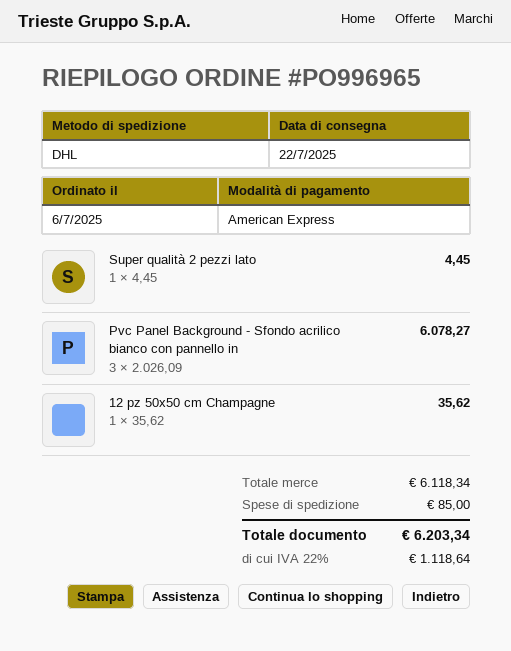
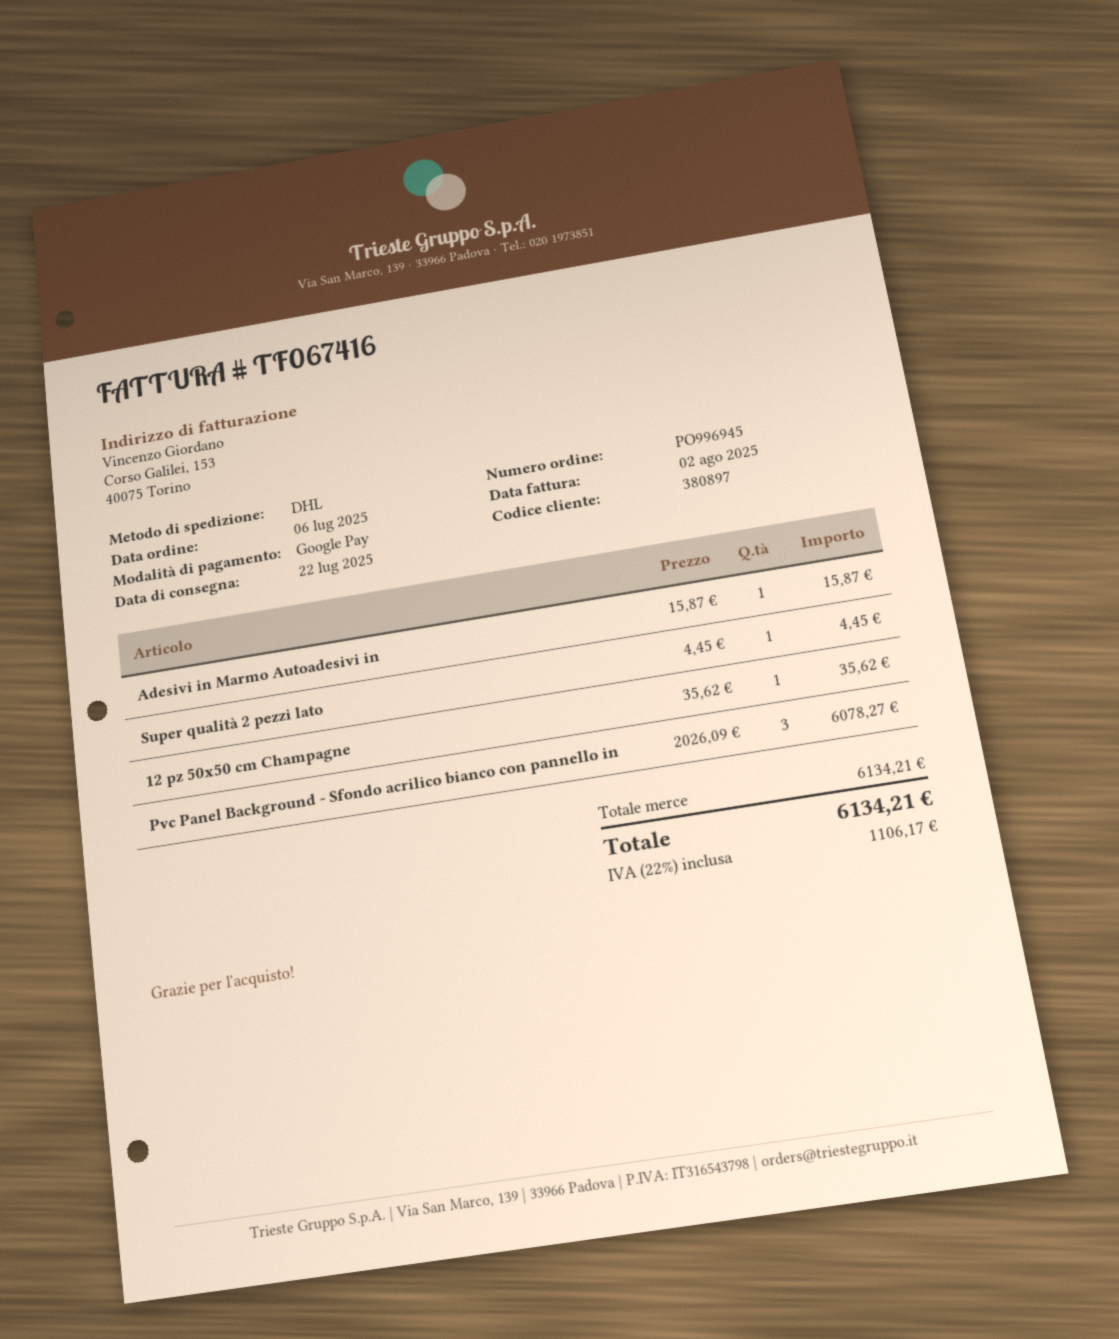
order number: PO996965 -> PO996945
payment method: American Express -> Google Pay
Adesivi in Marmo Autoadesivi in: none -> 1 x 15.87 = 15.87
subtotal: 6118.34 -> 6134.21
shipping: 85.00 -> none
tax: 22% = 1118.64 -> 22% = 1106.17
total: 6203.34 -> 6134.21

